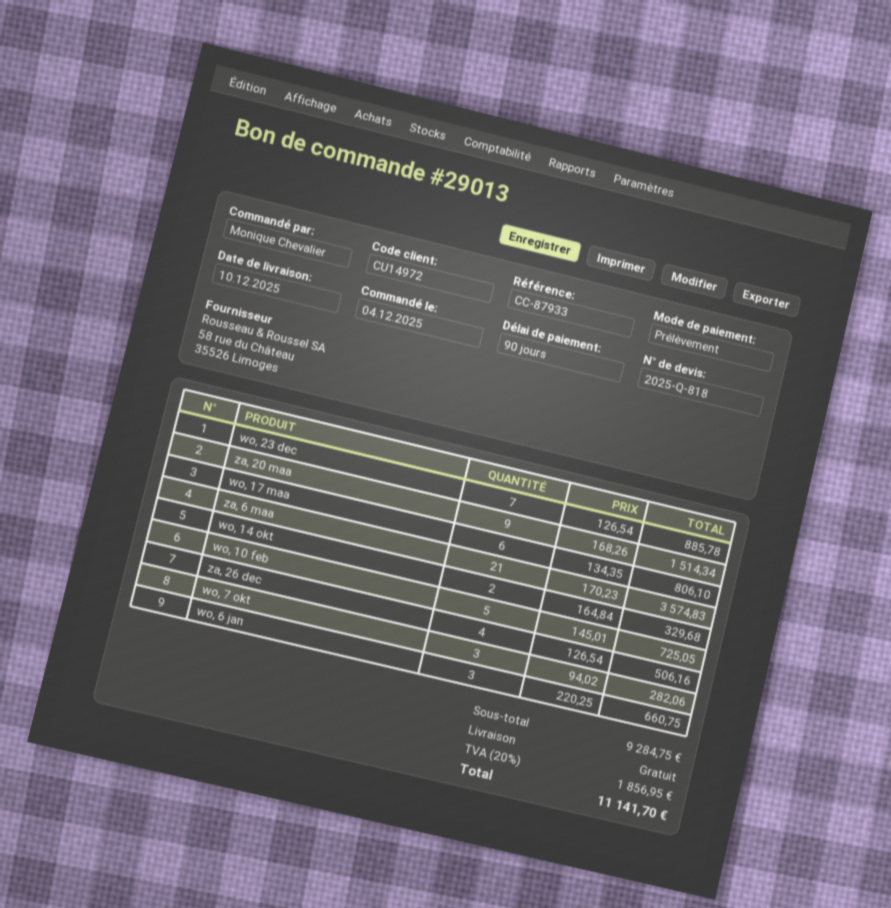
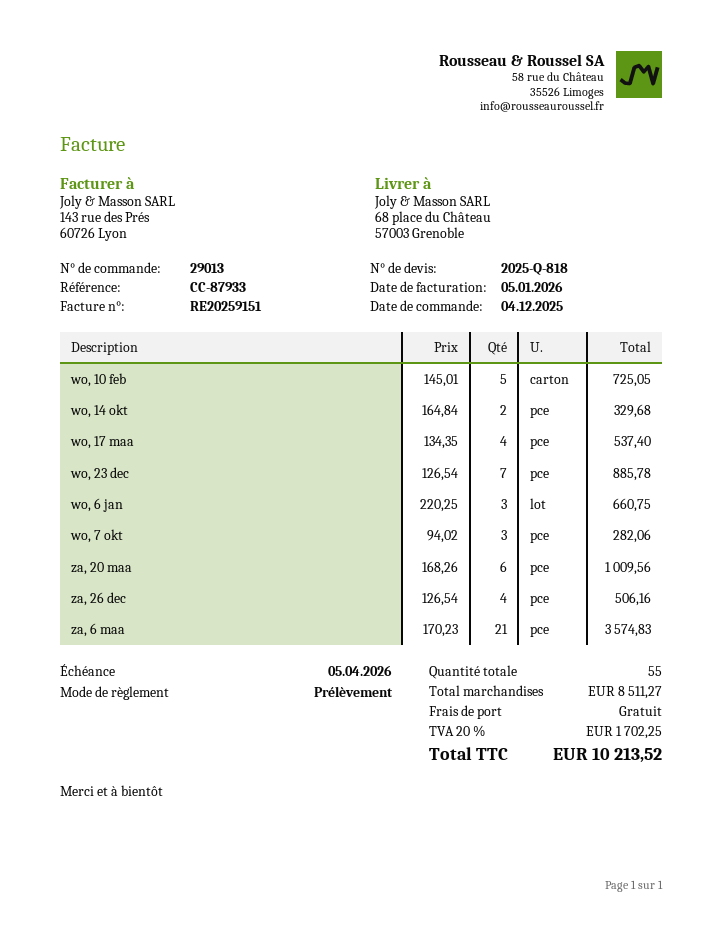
za, 20 maa: 9 x 168.26 = 1514.34 -> 6 x 168.26 = 1009.56
wo, 17 maa: 6 x 134.35 = 806.10 -> 4 x 134.35 = 537.40
subtotal: 9284.75 -> 8511.27
tax: 20% = 1856.95 -> 20% = 1702.25
total: 11141.70 -> 10213.52

